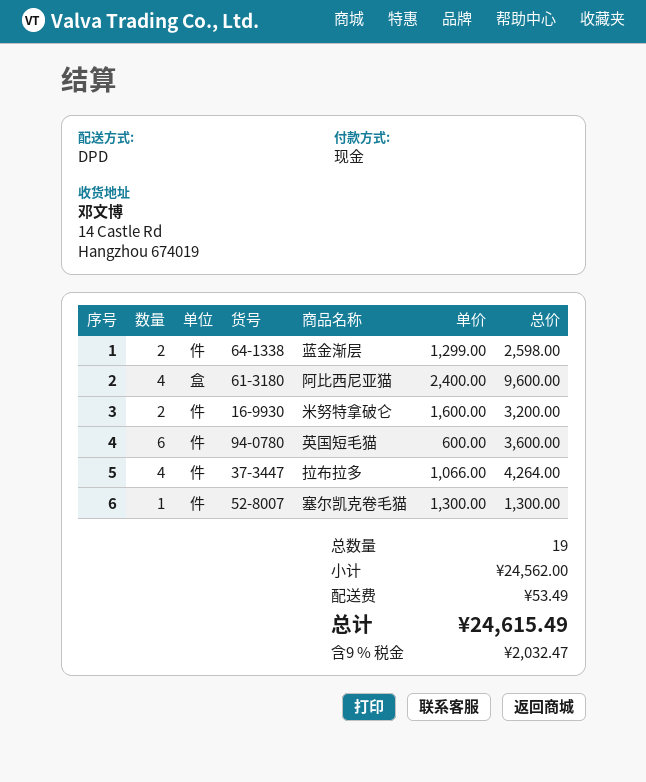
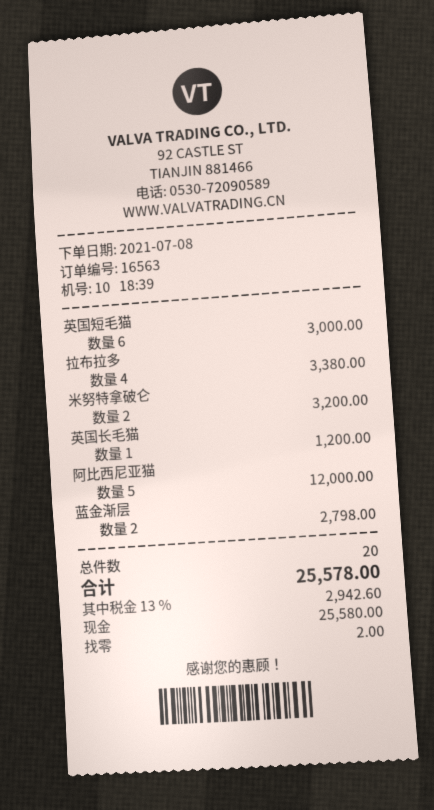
蓝金渐层: 2 for 2598.00 -> 2 for 2798.00
阿比西尼亚猫: 4 for 9600.00 -> 5 for 12000.00
英国短毛猫: 6 for 3600.00 -> 6 for 3000.00
拉布拉多: 4 for 4264.00 -> 4 for 3380.00
塞尔凯克卷毛猫: 1 for 1300.00 -> none
英国长毛猫: none -> 1 for 1200.00
total quantity: 19 -> 20
shipping: 53.49 -> none
tax: 9% = 2032.47 -> 13% = 2942.60
total: 24615.49 -> 25578.00

